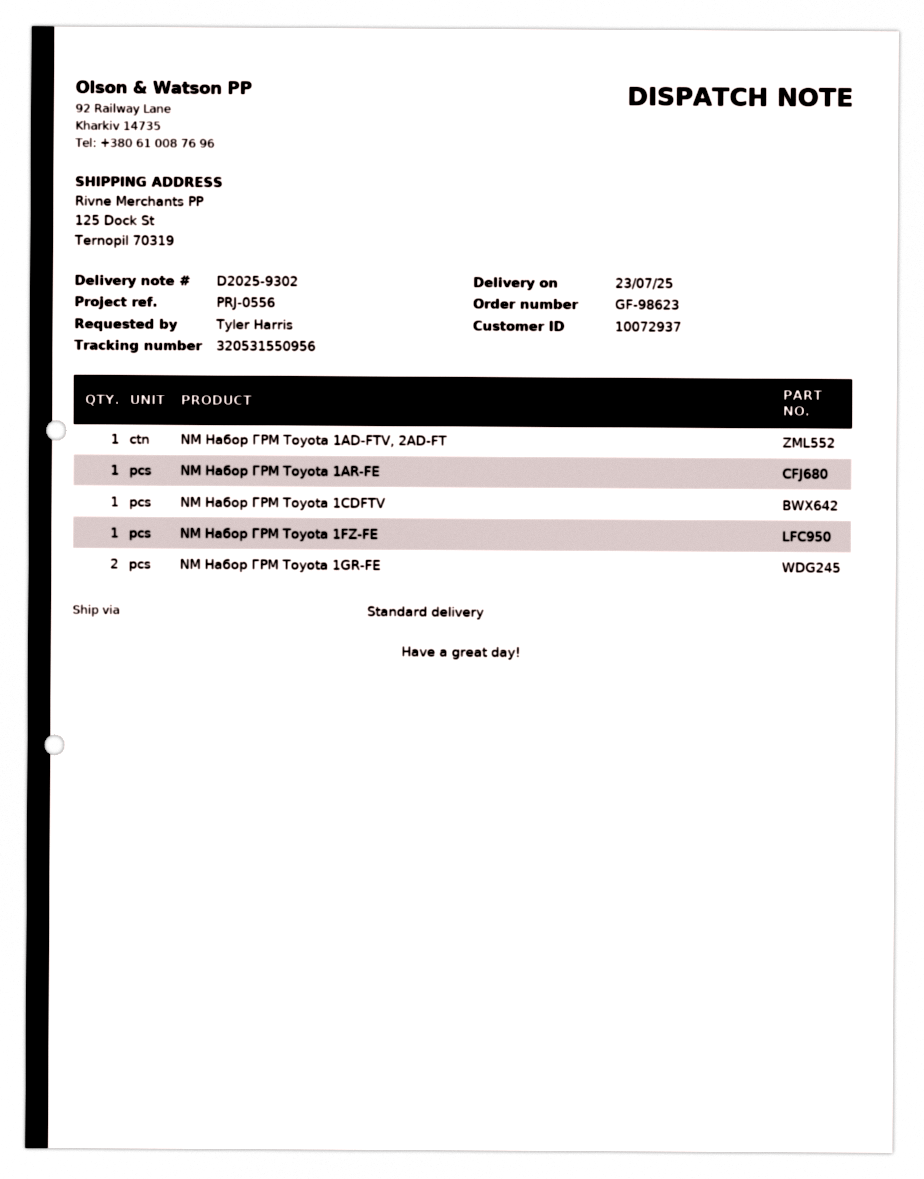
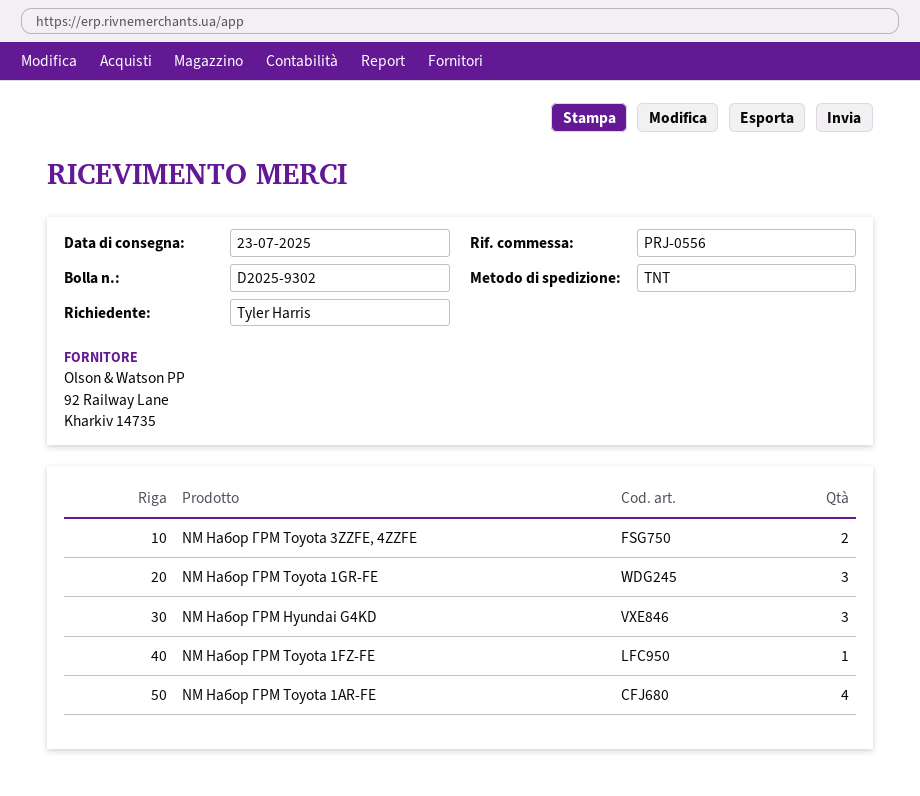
shipping method: standard -> TNT
NM Набор ГРМ Toyota 1AD-FTV, 2AD-FT: 1 -> none
NM Набор ГРМ Toyota 1AR-FE: 1 -> 4
NM Набор ГРМ Toyota 1CDFTV: 1 -> none
NM Набор ГРМ Toyota 1GR-FE: 2 -> 3
NM Набор ГРМ Toyota 3ZZFE, 4ZZFE: none -> 2
NM Набор ГРМ Hyundai G4KD: none -> 3

